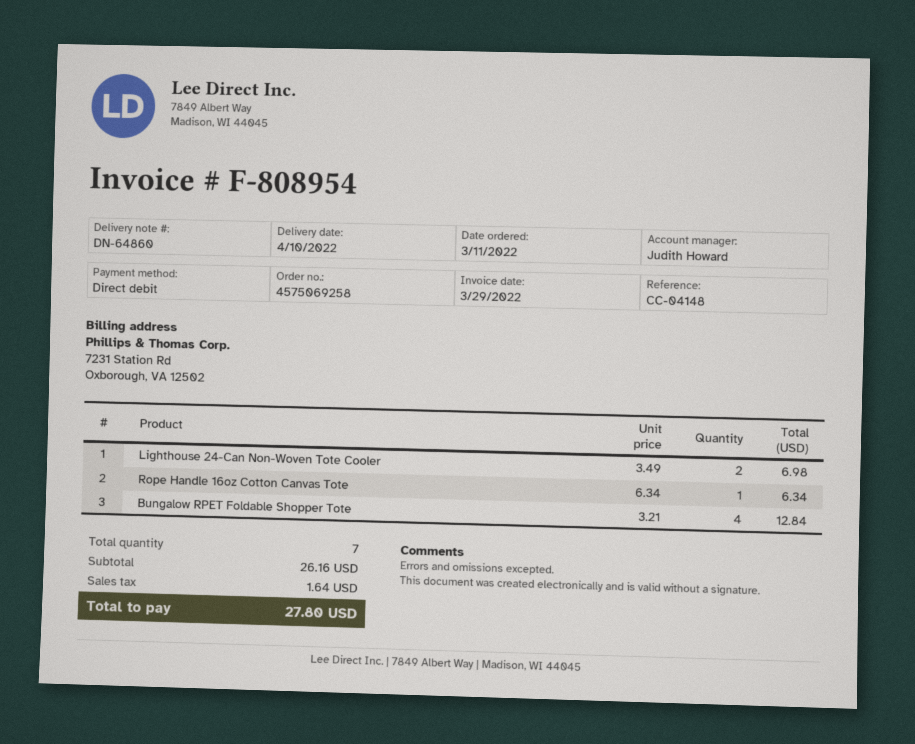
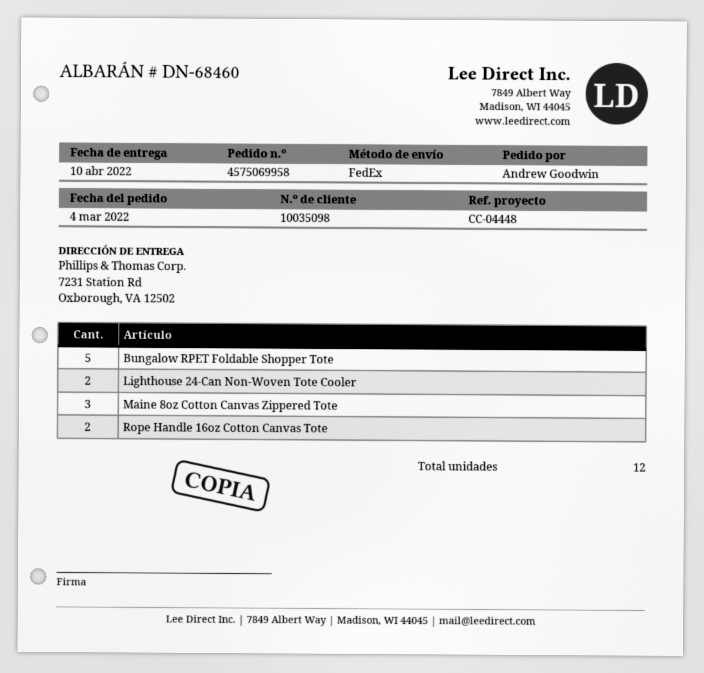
order number: 4575069258 -> 4575069958
order date: 2022-03-11 -> 2022-03-04
delivery note number: DN-64860 -> DN-68460
reference: CC-04148 -> CC-04448
Rope Handle 16oz Cotton Canvas Tote: 1 -> 2
Bungalow RPET Foldable Shopper Tote: 4 -> 5
Maine 8oz Cotton Canvas Zippered Tote: none -> 3
total quantity: 7 -> 12

